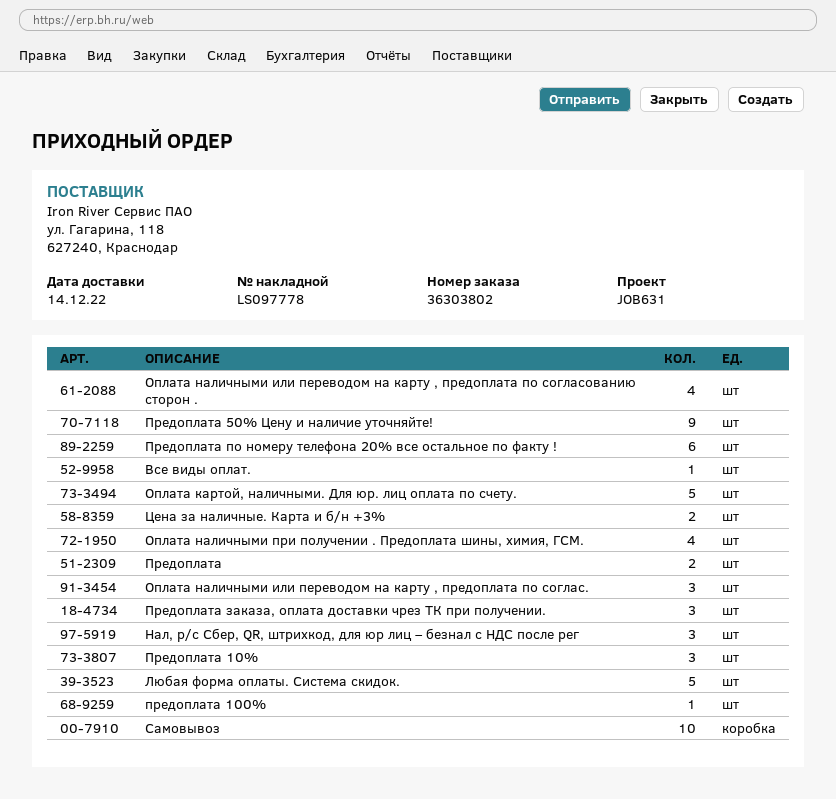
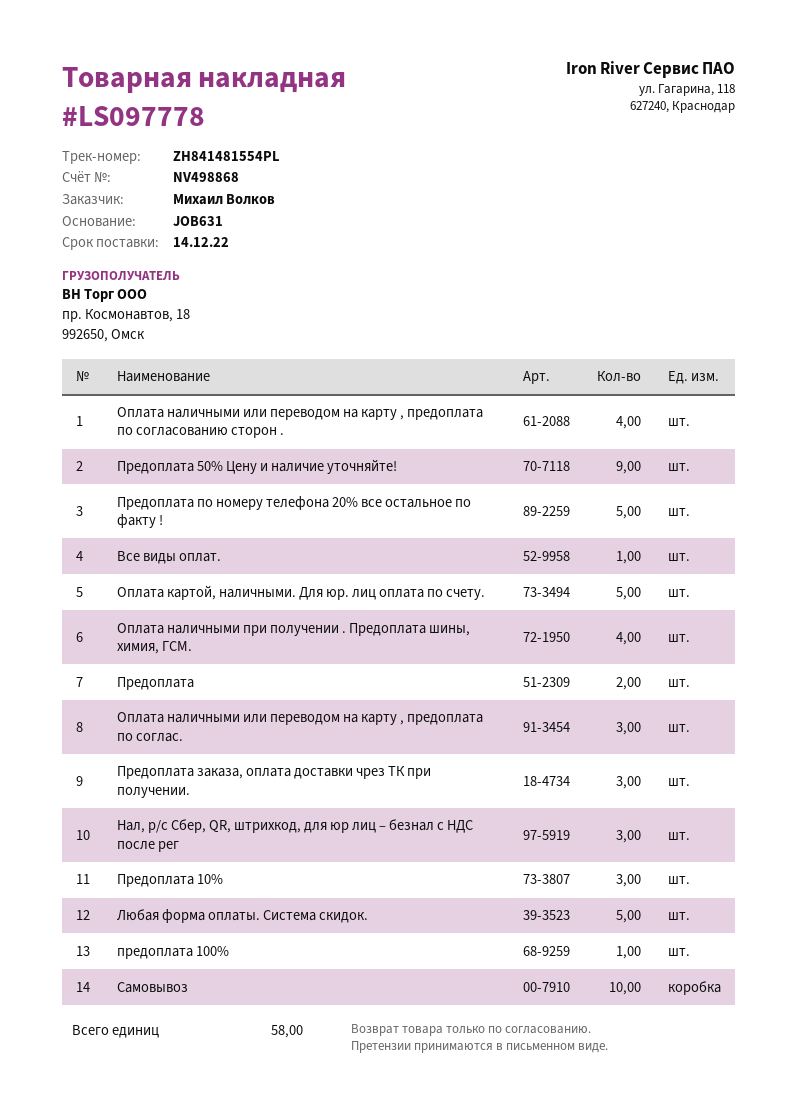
Предоплата по номеру телефона 20% все остальное по факту !: 6 -> 5
Цена за наличные. Карта и б/н +3%: 2 -> none

